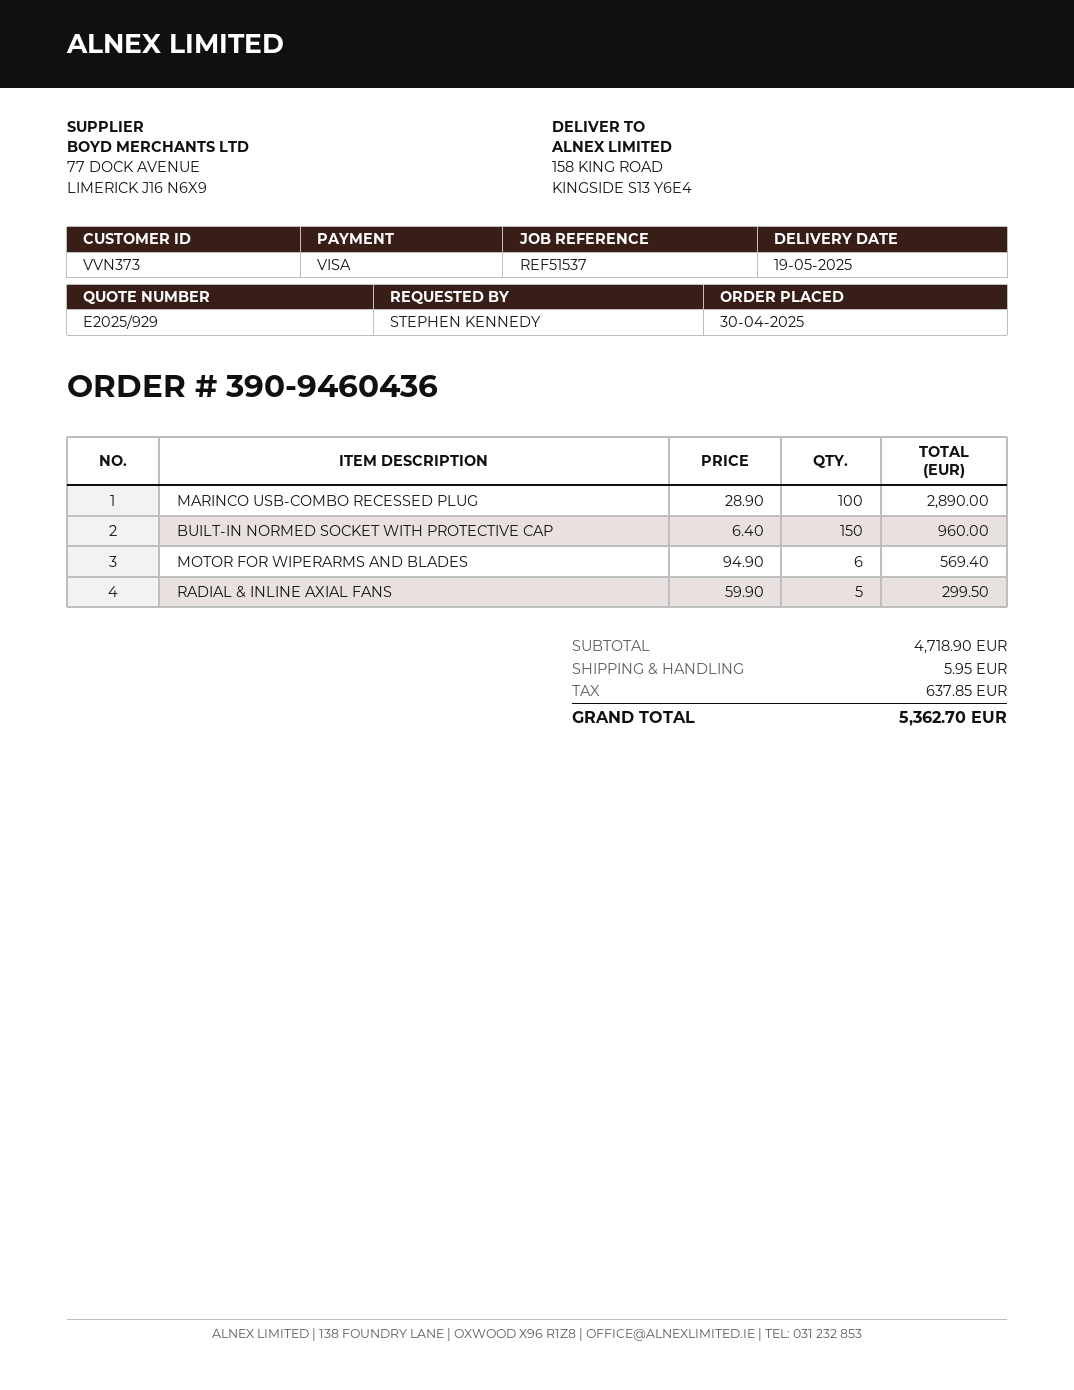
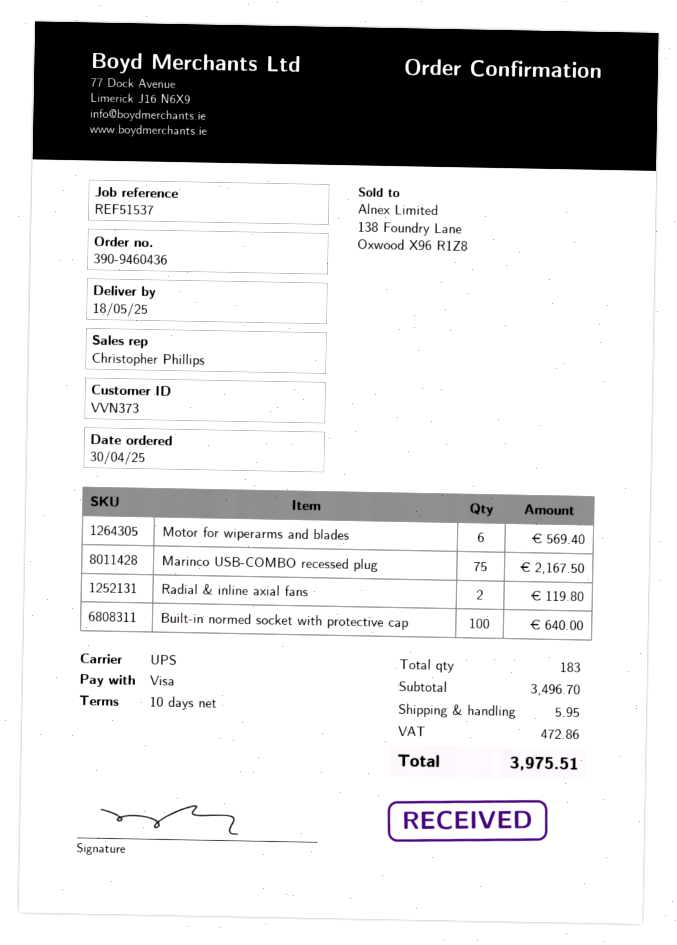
delivery date: 2025-05-19 -> 2025-05-18
MARINCO USB-COMBO RECESSED PLUG: 100 for 2890.00 -> 75 for 2167.50
BUILT-IN NORMED SOCKET WITH PROTECTIVE CAP: 150 for 960.00 -> 100 for 640.00
RADIAL & INLINE AXIAL FANS: 5 for 299.50 -> 2 for 119.80
subtotal: 4718.90 -> 3496.70
tax: 637.85 -> 472.86
total: 5362.70 -> 3975.51

